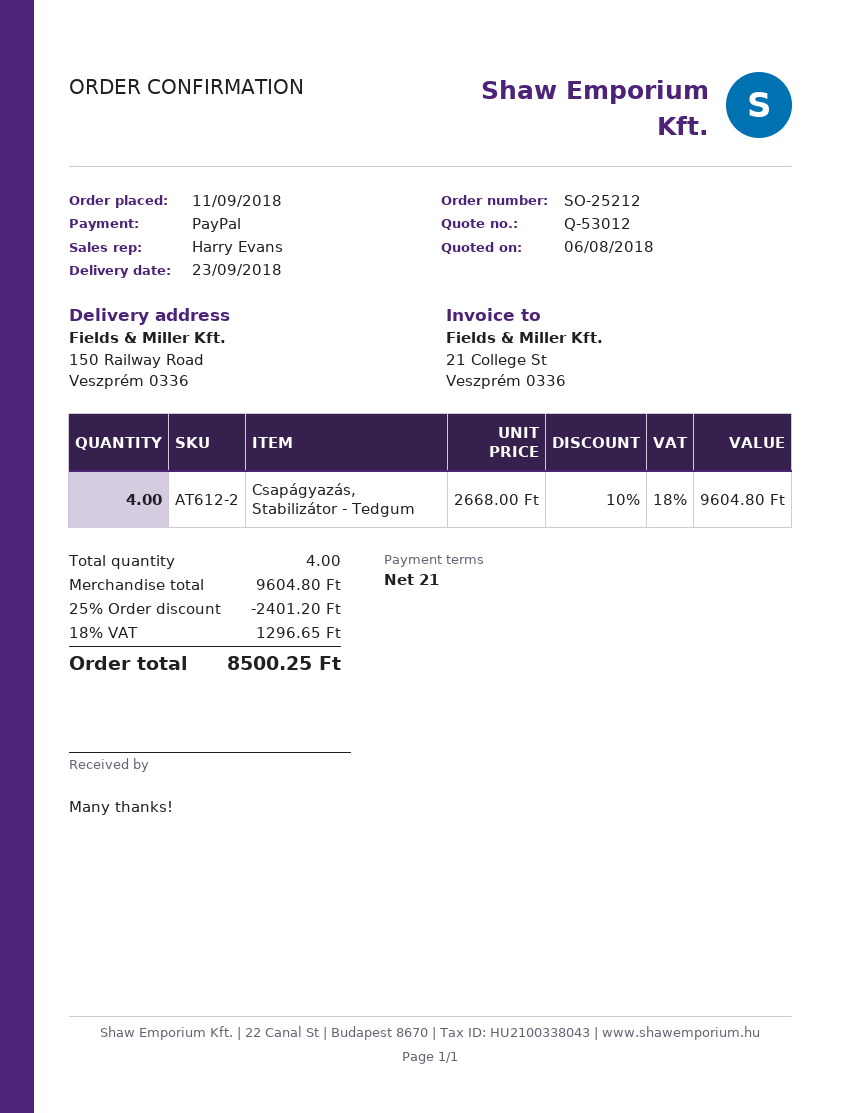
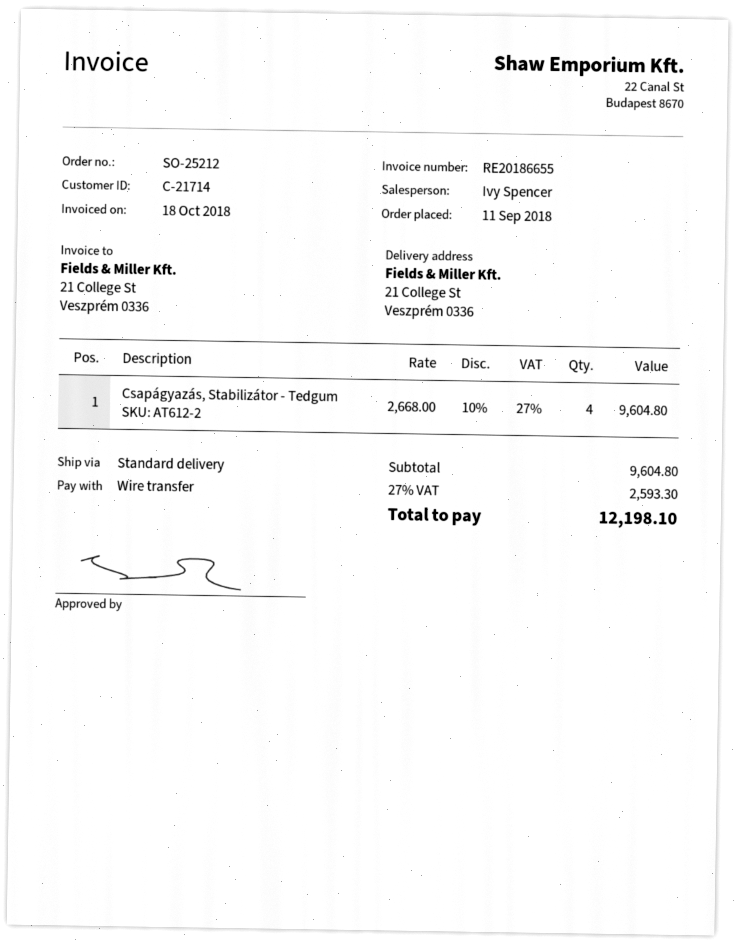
sales rep: Harry Evans -> Ivy Spencer
payment method: PayPal -> bank transfer
ship to: 150 Railway Road, Veszprém 0336 -> 21 College St, Veszprém 0336
discount: 25% = 2401.20 -> none
tax: 18% = 1296.65 -> 27% = 2593.30
total: 8500.25 -> 12198.10

